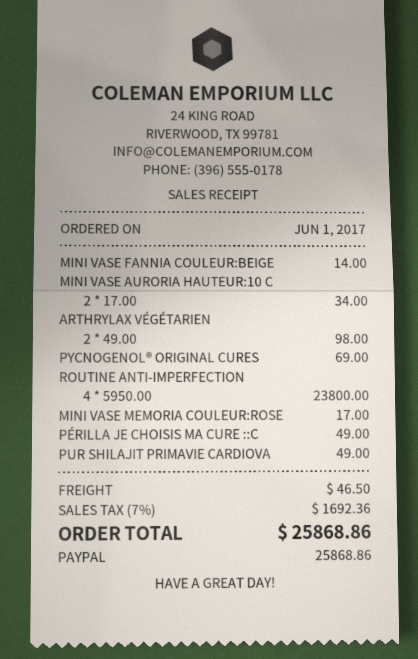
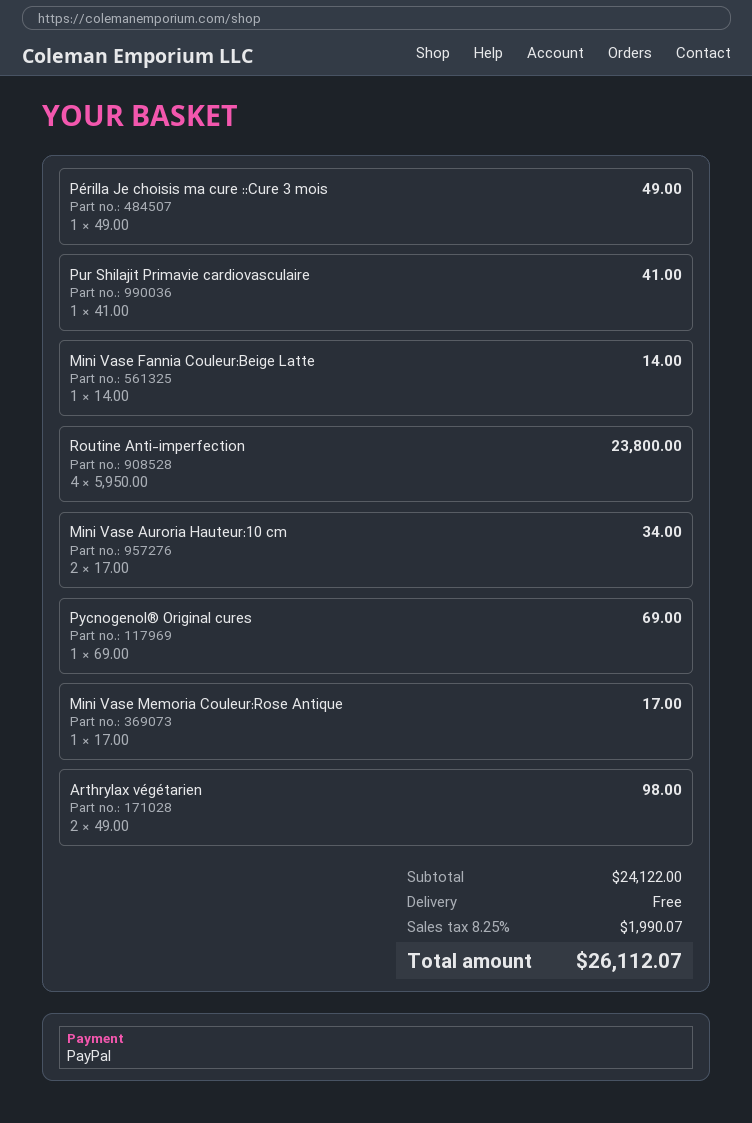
PUR SHILAJIT PRIMAVIE CARDIOVA: 1 x 49.00 = 49.00 -> 1 x 41.00 = 41.00
shipping: 46.50 -> 0.00
tax: 7% = 1692.36 -> 8.25% = 1990.07
total: 25868.86 -> 26112.07

